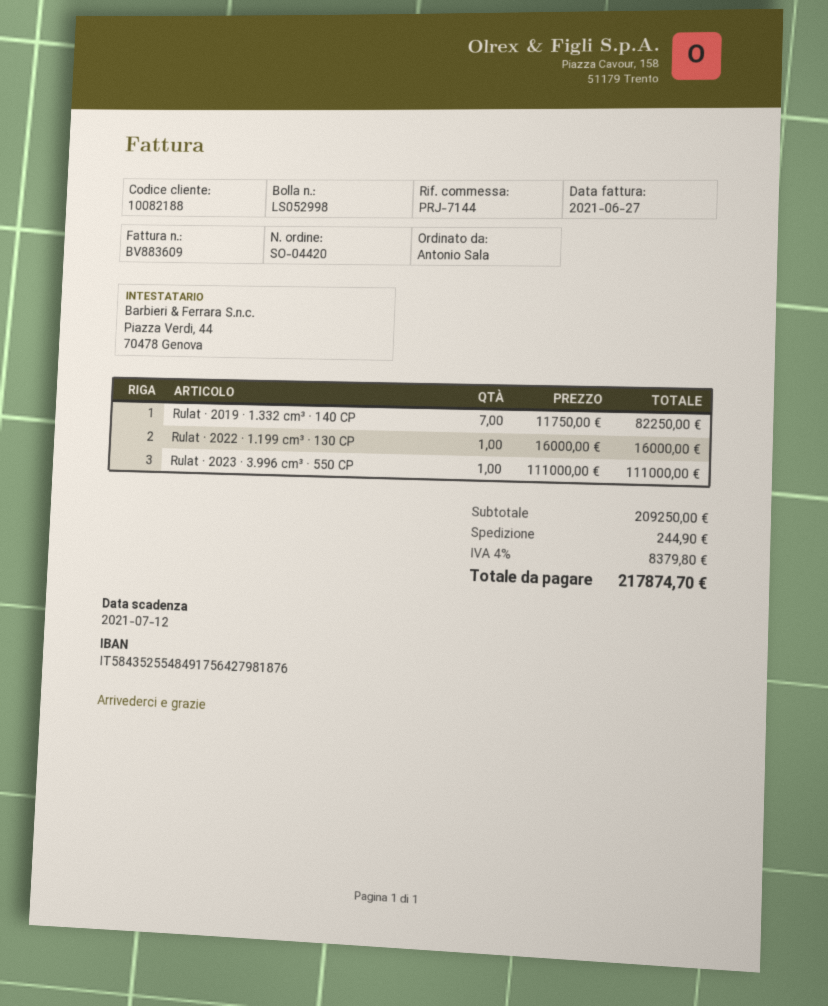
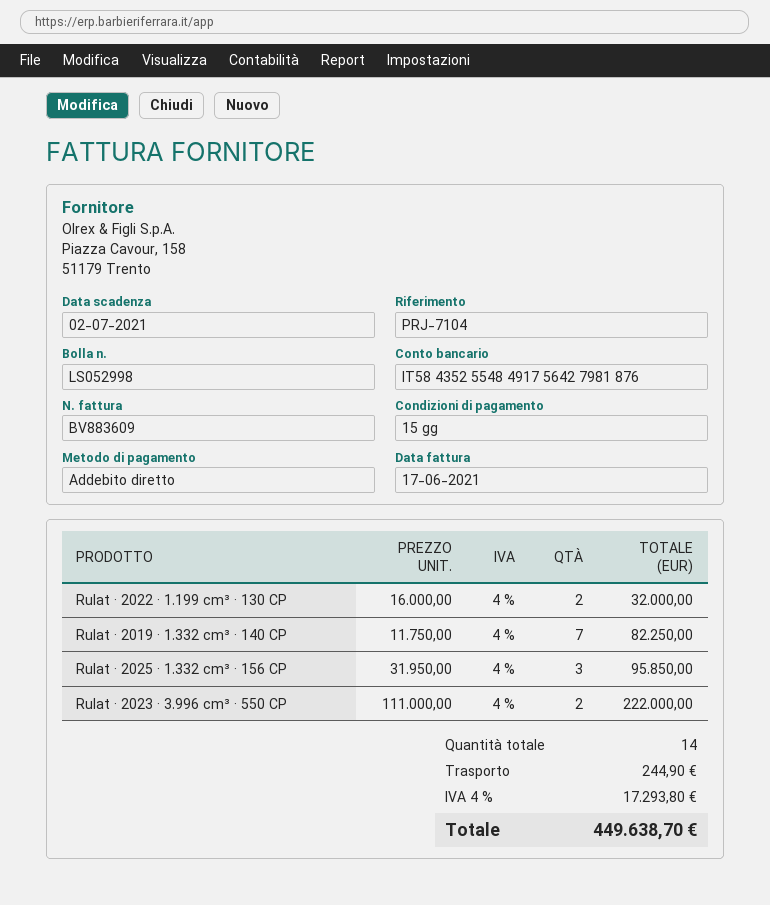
invoice date: 2021-06-27 -> 2021-06-17
due date: 2021-07-12 -> 2021-07-02
reference: PRJ-7144 -> PRJ-7104
Rulat · 2022 · 1.199 cm³ · 130 CP: 1 x 16000.00 = 16000.00 -> 2 x 16000.00 = 32000.00
Rulat · 2023 · 3.996 cm³ · 550 CP: 1 x 111000.00 = 111000.00 -> 2 x 111000.00 = 222000.00
Rulat · 2025 · 1.332 cm³ · 156 CP: none -> 3 x 31950.00 = 95850.00
tax: 4% = 8379.80 -> 4% = 17293.80
total: 217874.70 -> 449638.70

